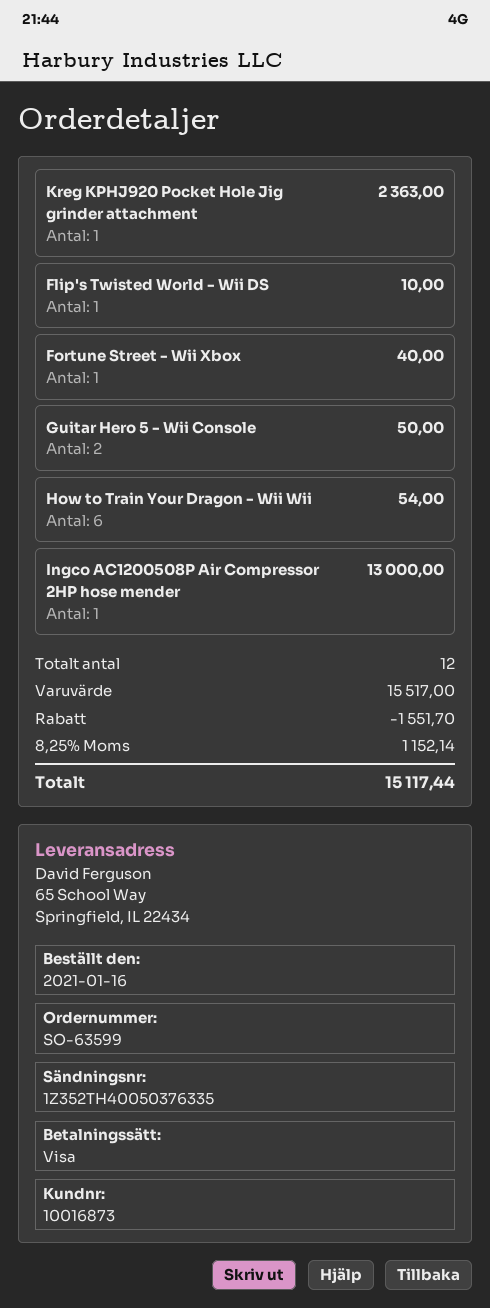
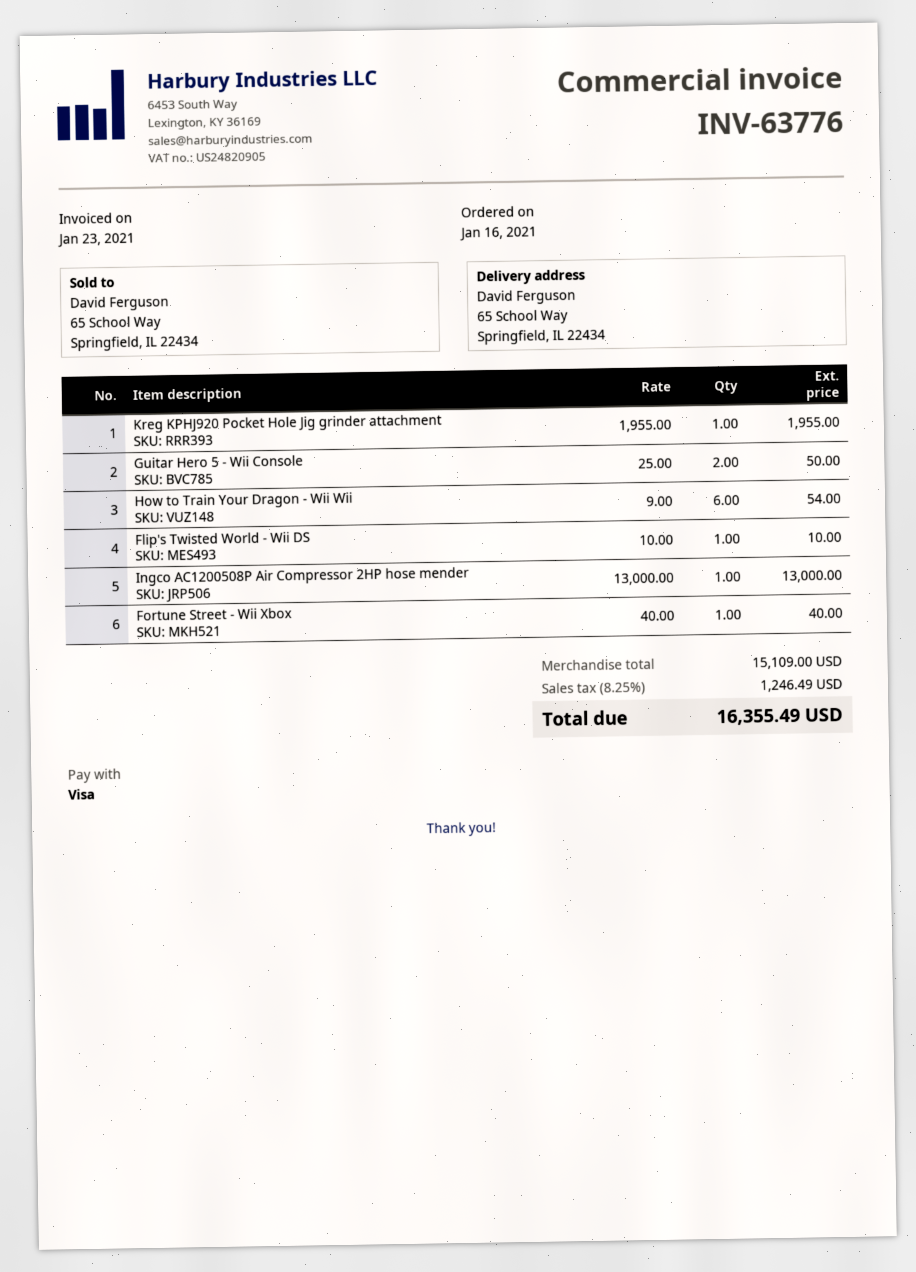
Kreg KPHJ920 Pocket Hole Jig grinder attachment: 1 for 2363.00 -> 1 for 1955.00
subtotal: 15517.00 -> 15109.00
discount: 1551.70 -> none
tax: 8.25% = 1152.14 -> 8.25% = 1246.49
total: 15117.44 -> 16355.49

